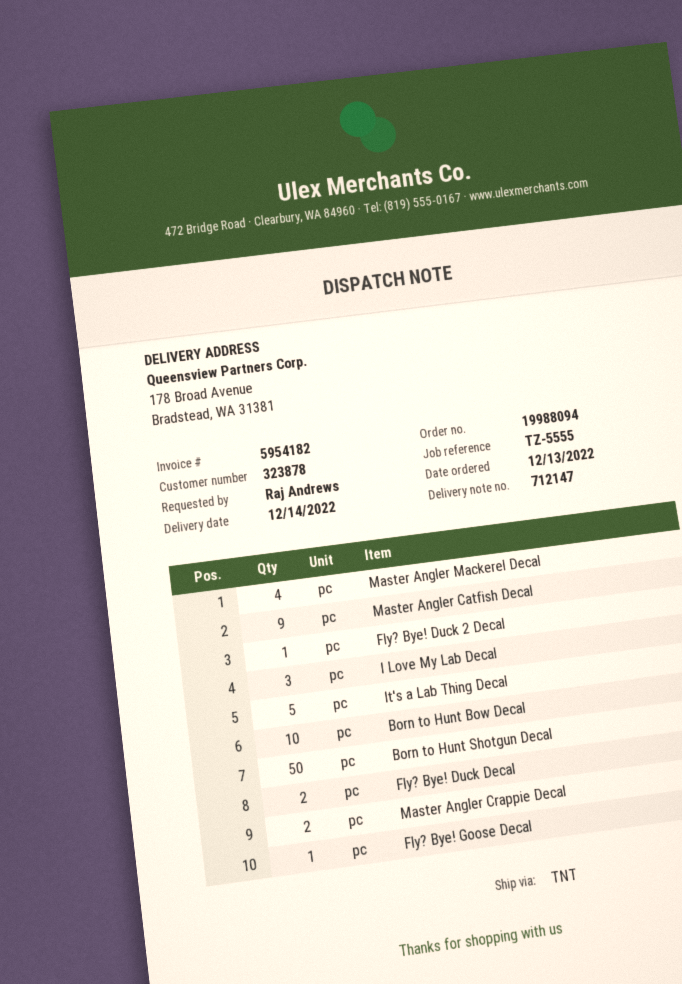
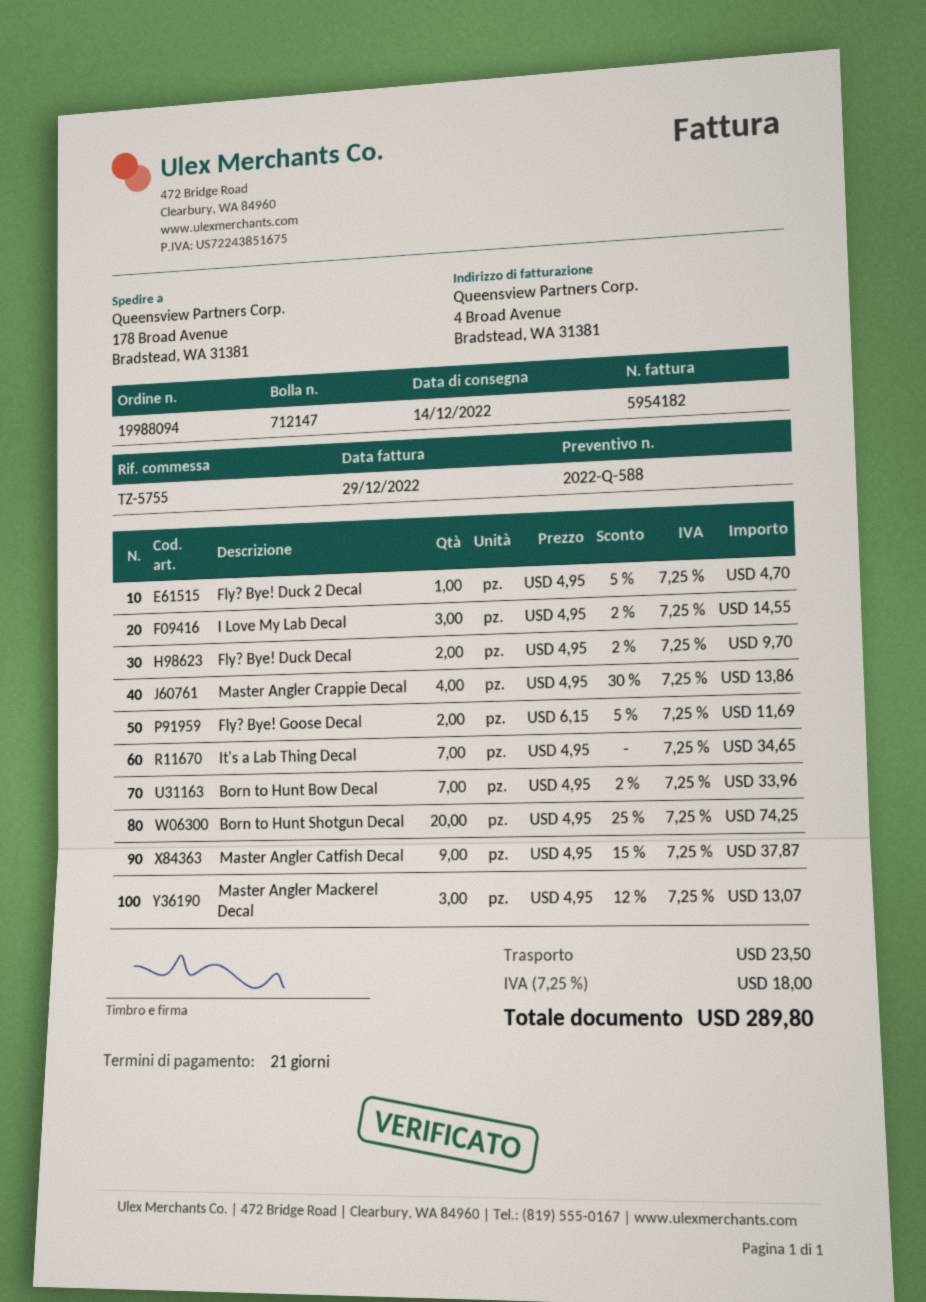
reference: TZ-5555 -> TZ-5755
Master Angler Mackerel Decal: 4 -> 3
It's a Lab Thing Decal: 5 -> 7
Born to Hunt Bow Decal: 10 -> 7
Born to Hunt Shotgun Decal: 50 -> 20
Master Angler Crappie Decal: 2 -> 4
Fly? Bye! Goose Decal: 1 -> 2

